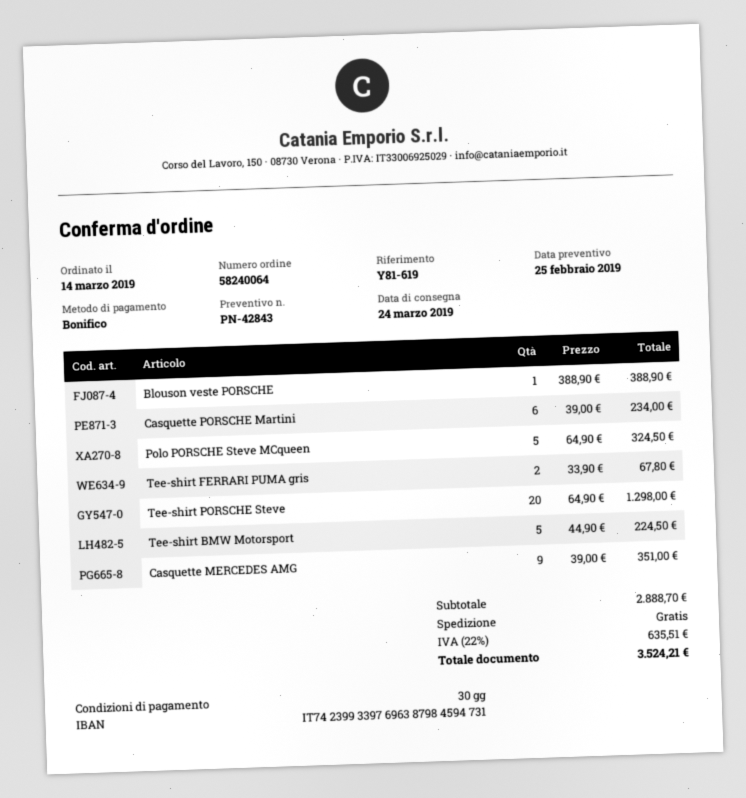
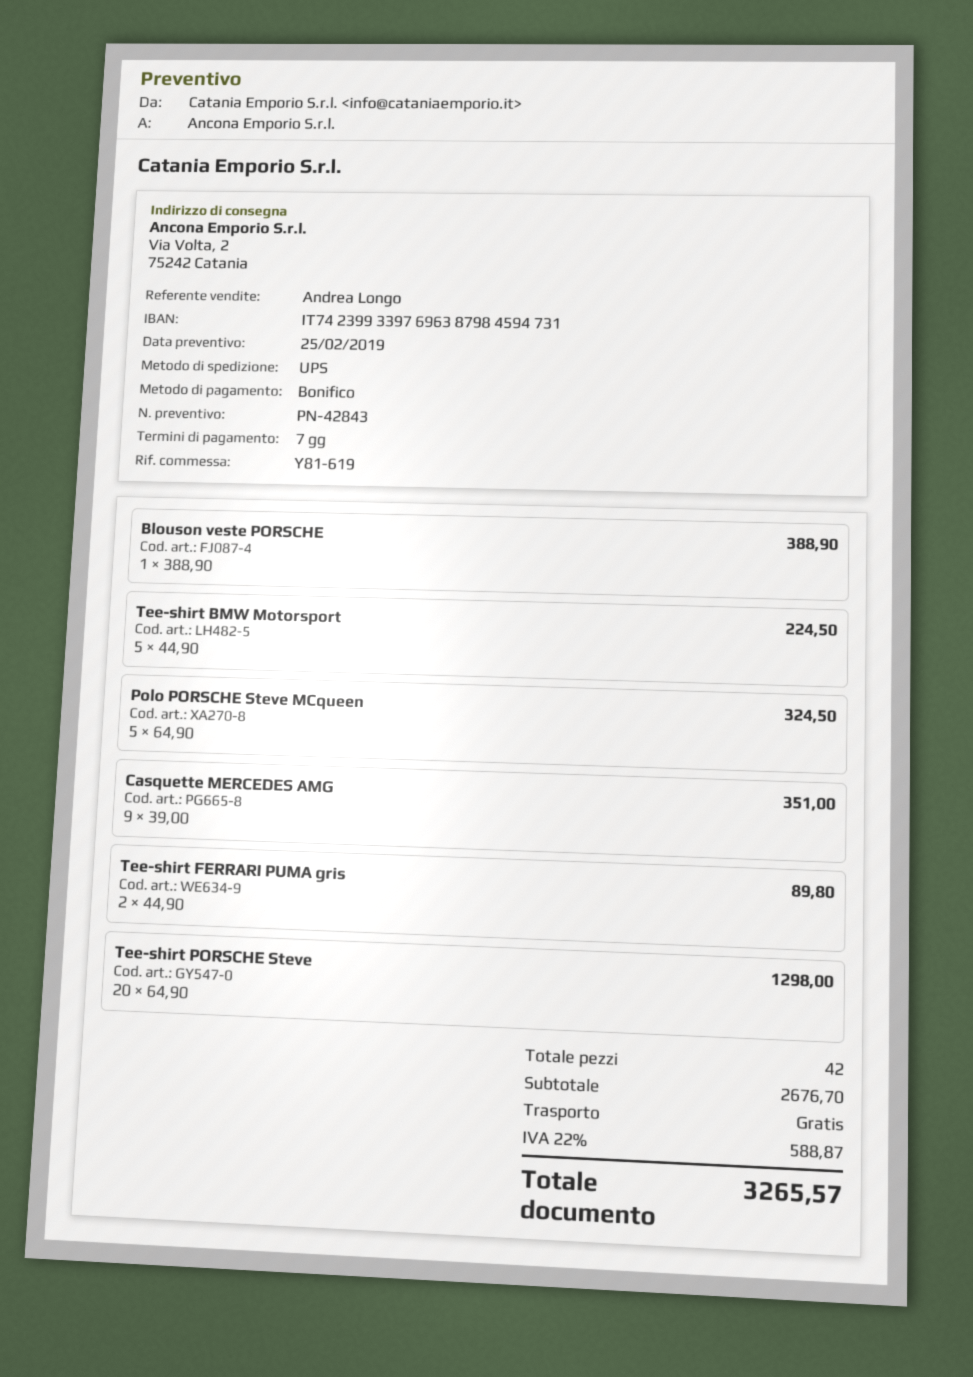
payment terms: 30 days -> 7 days
Casquette PORSCHE Martini: 6 x 39.00 = 234.00 -> none
Tee-shirt FERRARI PUMA gris: 2 x 33.90 = 67.80 -> 2 x 44.90 = 89.80
subtotal: 2888.70 -> 2676.70
tax: 22% = 635.51 -> 22% = 588.87
total: 3524.21 -> 3265.57

